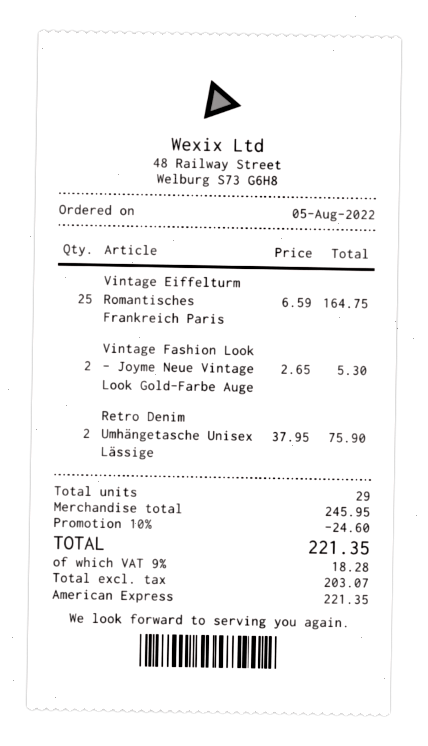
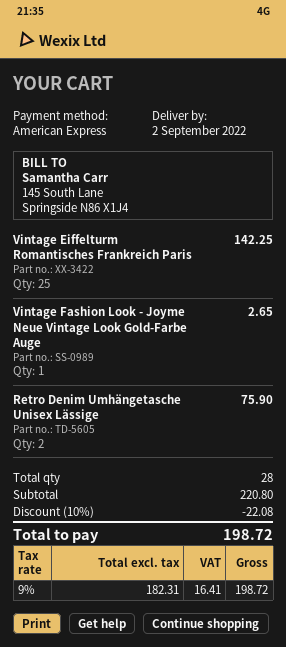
Vintage Eiffelturm Romantisches Frankreich Paris: 25 for 164.75 -> 25 for 142.25
Vintage Fashion Look - Joyme Neue Vintage Look Gold-Farbe Auge: 2 for 5.30 -> 1 for 2.65
total quantity: 29 -> 28
subtotal: 245.95 -> 220.80
discount: 10% = 24.60 -> 10% = 22.08
net: 203.07 -> 182.31
tax: 9% = 18.28 -> 9% = 16.41
total: 221.35 -> 198.72

